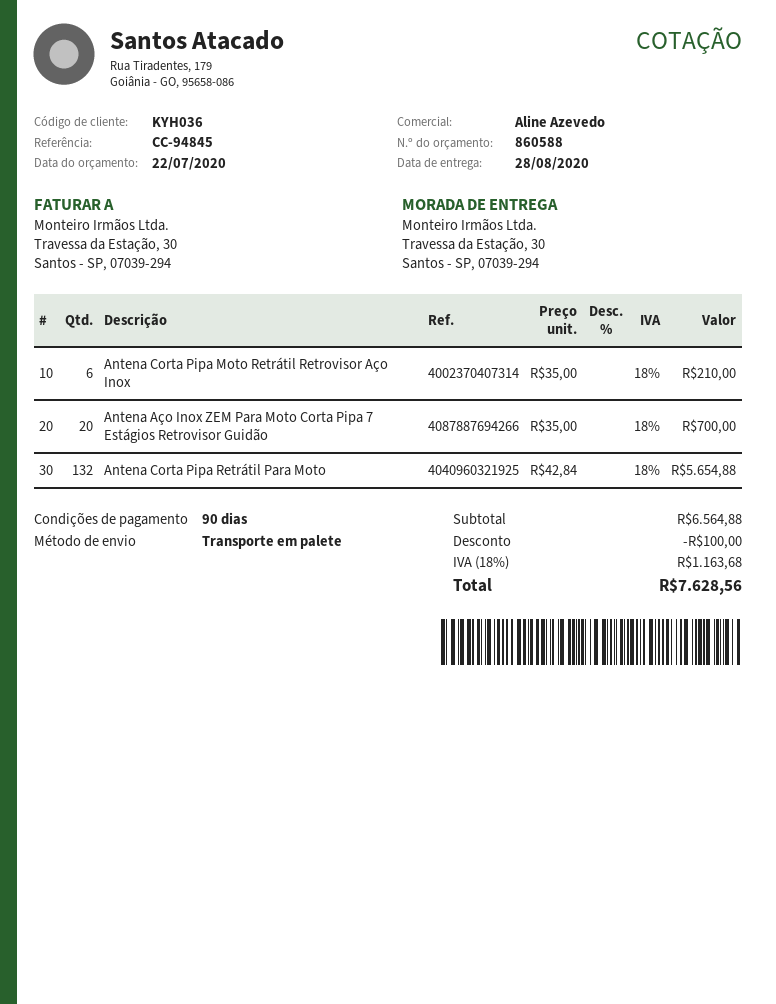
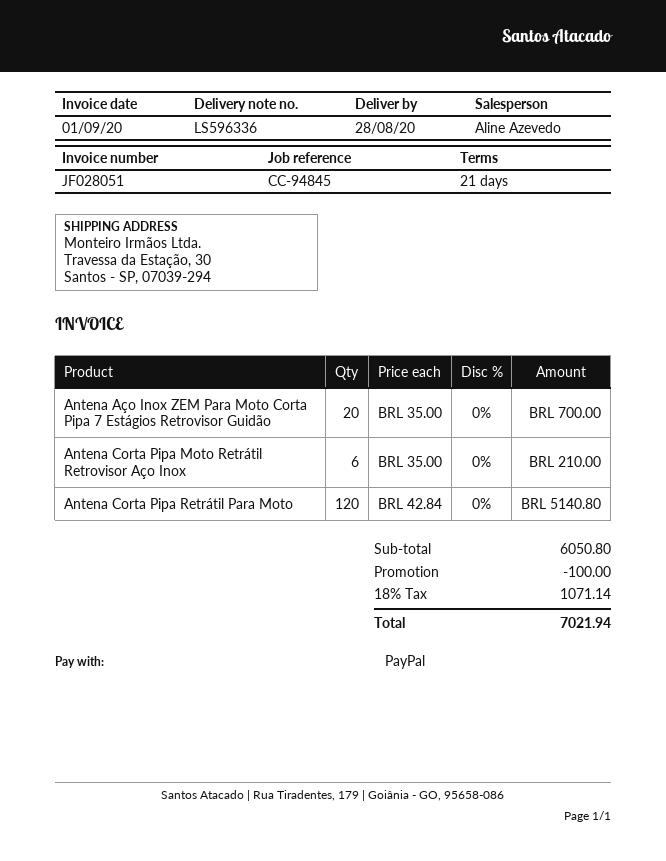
payment terms: 90 days -> 21 days
Antena Corta Pipa Retrátil Para Moto: 132 x 42.84 = 5654.88 -> 120 x 42.84 = 5140.80
subtotal: 6564.88 -> 6050.80
tax: 18% = 1163.68 -> 18% = 1071.14
total: 7628.56 -> 7021.94

